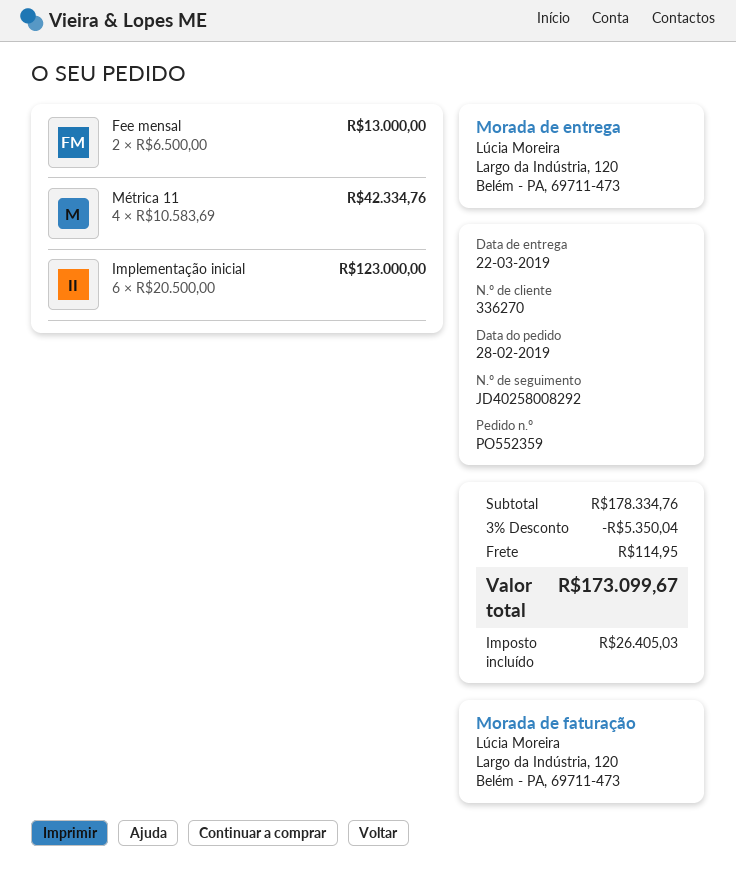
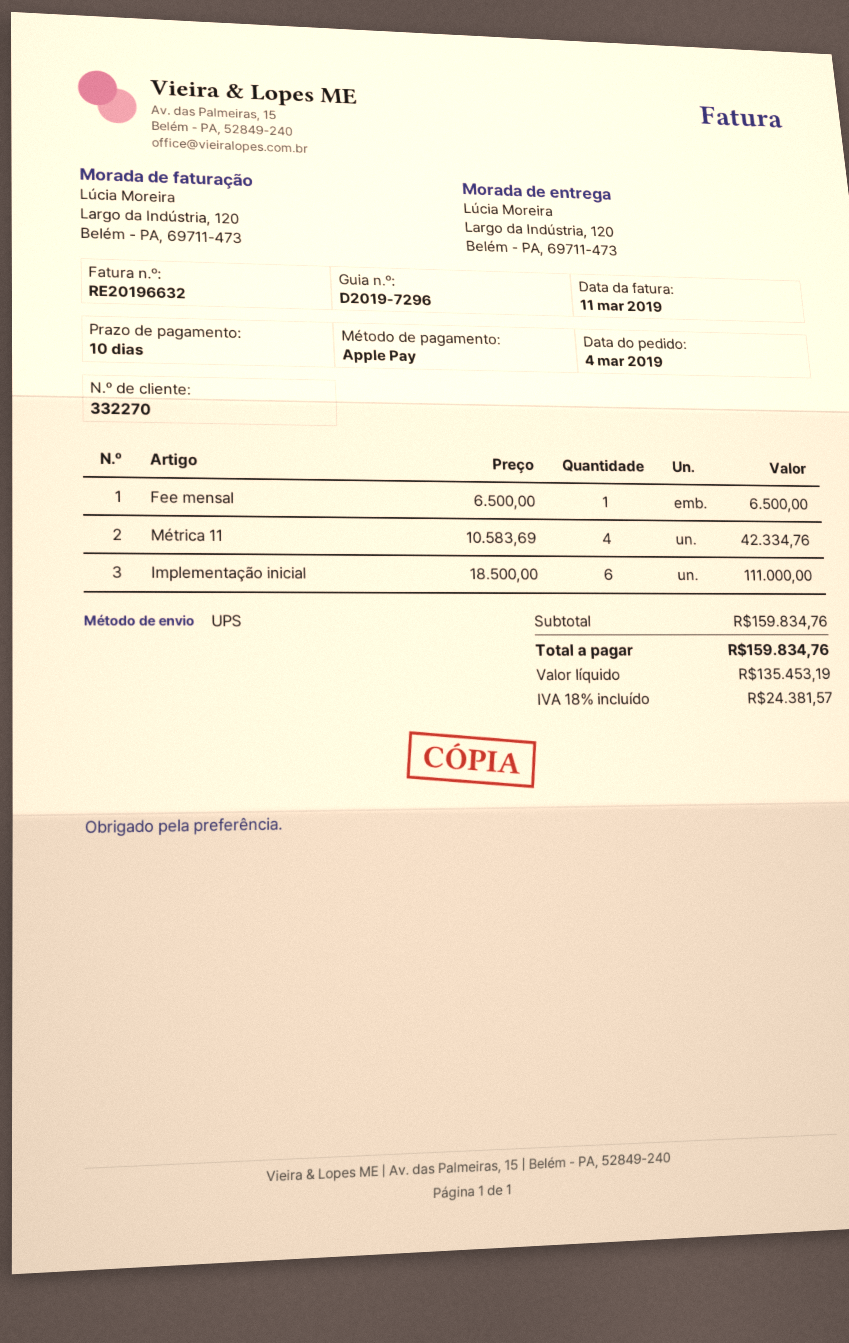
order date: 2019-02-28 -> 2019-03-04
customer number: 336270 -> 332270
Fee mensal: 2 x 6500.00 = 13000.00 -> 1 x 6500.00 = 6500.00
Implementação inicial: 6 x 20500.00 = 123000.00 -> 6 x 18500.00 = 111000.00
subtotal: 178334.76 -> 159834.76
discount: 3% = 5350.04 -> none
shipping: 114.95 -> none
tax: 26405.03 -> 24381.57
total: 173099.67 -> 159834.76

